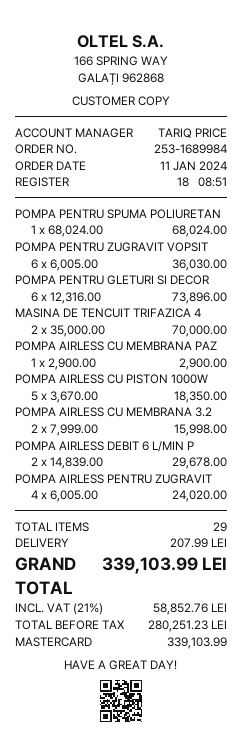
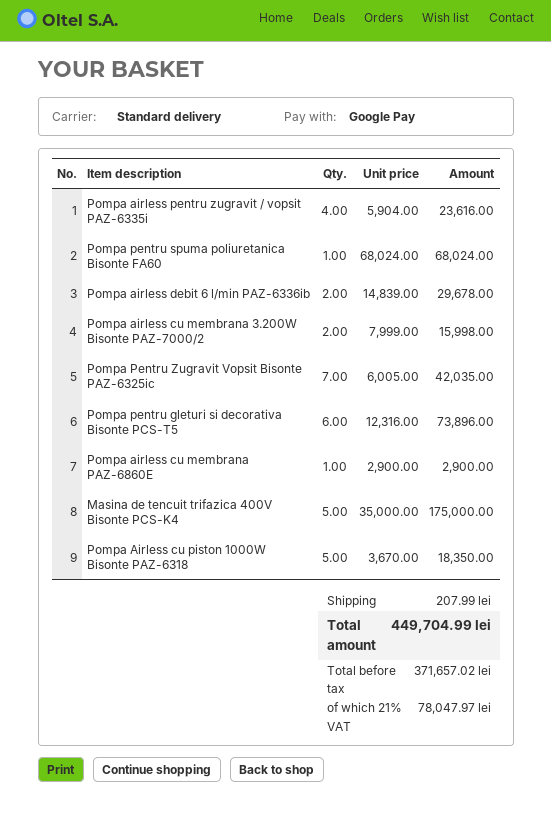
payment method: Mastercard -> Google Pay
POMPA PENTRU ZUGRAVIT VOPSIT: 6 x 6005.00 = 36030.00 -> 7 x 6005.00 = 42035.00
MASINA DE TENCUIT TRIFAZICA 4: 2 x 35000.00 = 70000.00 -> 5 x 35000.00 = 175000.00
POMPA AIRLESS PENTRU ZUGRAVIT: 4 x 6005.00 = 24020.00 -> 4 x 5904.00 = 23616.00
net: 280251.23 -> 371657.02
tax: 21% = 58852.76 -> 21% = 78047.97
total: 339103.99 -> 449704.99

